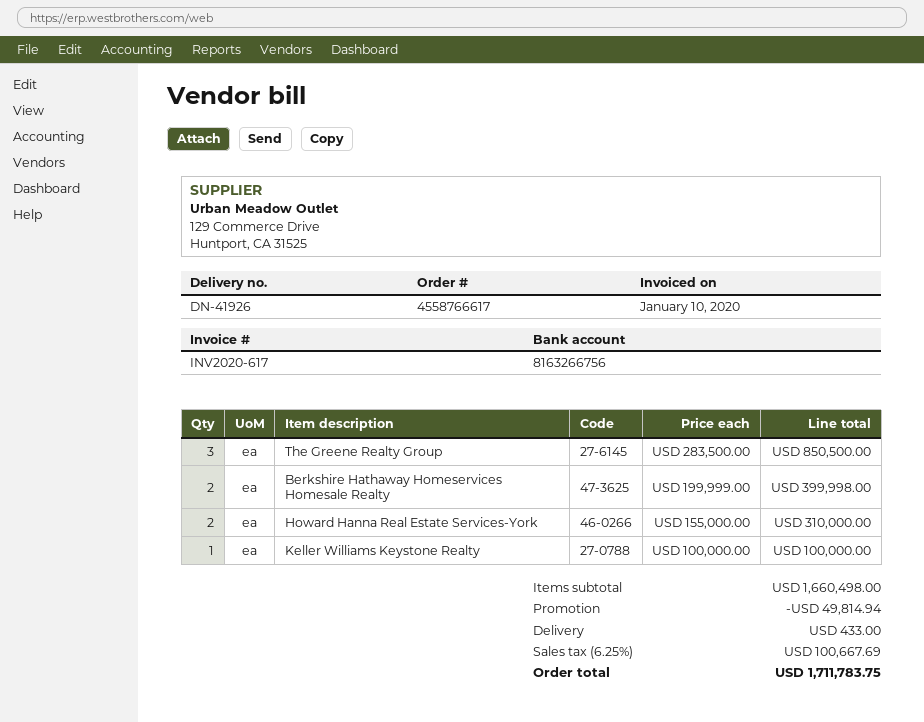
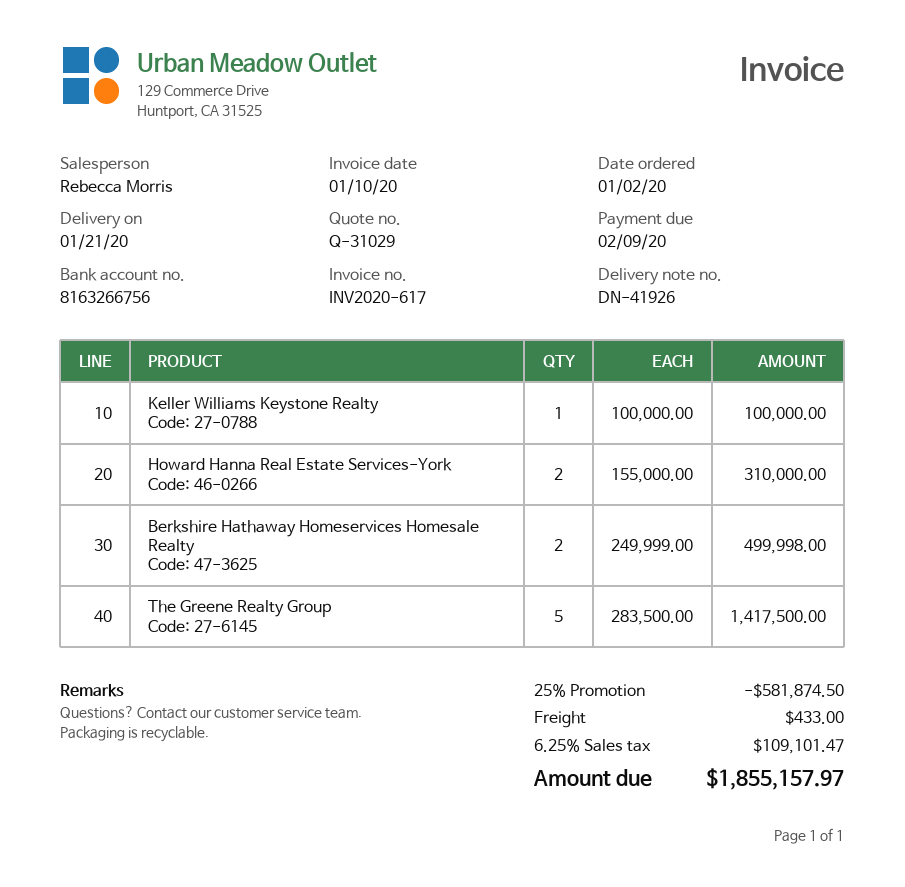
The Greene Realty Group: 3 x 283500.00 = 850500.00 -> 5 x 283500.00 = 1417500.00
Berkshire Hathaway Homeservices Homesale Realty: 2 x 199999.00 = 399998.00 -> 2 x 249999.00 = 499998.00
discount: 49814.94 -> 581874.50
tax: 6.25% = 100667.69 -> 6.25% = 109101.47
total: 1711783.75 -> 1855157.97

